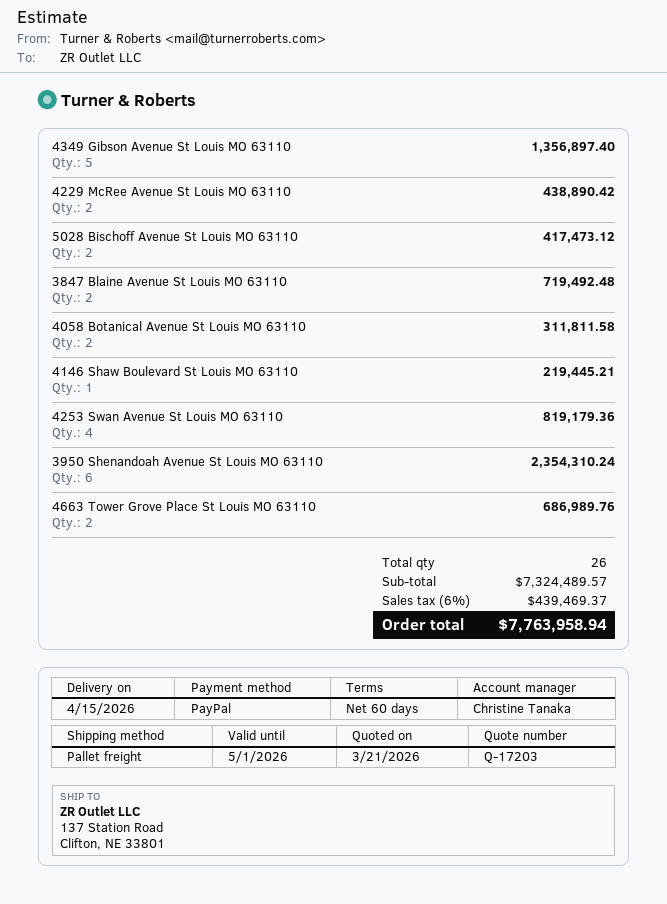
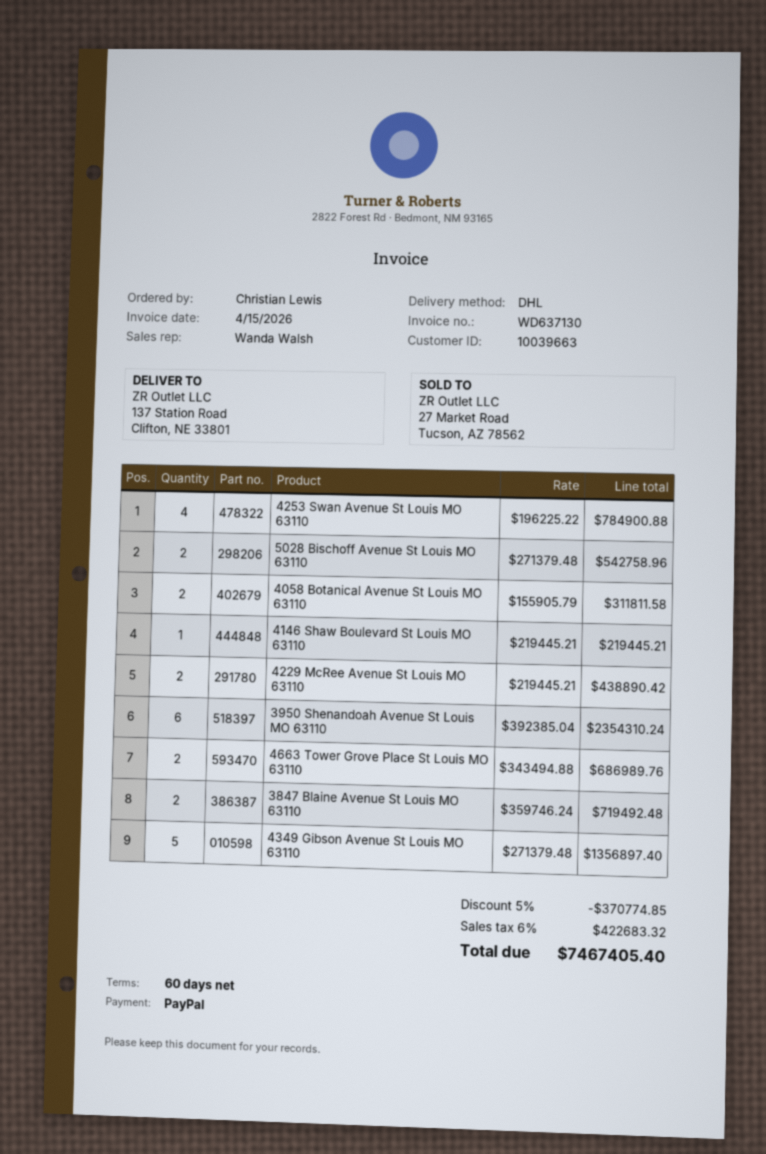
sales rep: Christine Tanaka -> Wanda Walsh
shipping method: pallet freight -> DHL
5028 Bischoff Avenue St Louis MO 63110: 2 for 417473.12 -> 2 for 542758.96
4253 Swan Avenue St Louis MO 63110: 4 for 819179.36 -> 4 for 784900.88
discount: none -> 5% = 370774.85
tax: 6% = 439469.37 -> 6% = 422683.32
total: 7763958.94 -> 7467405.40

